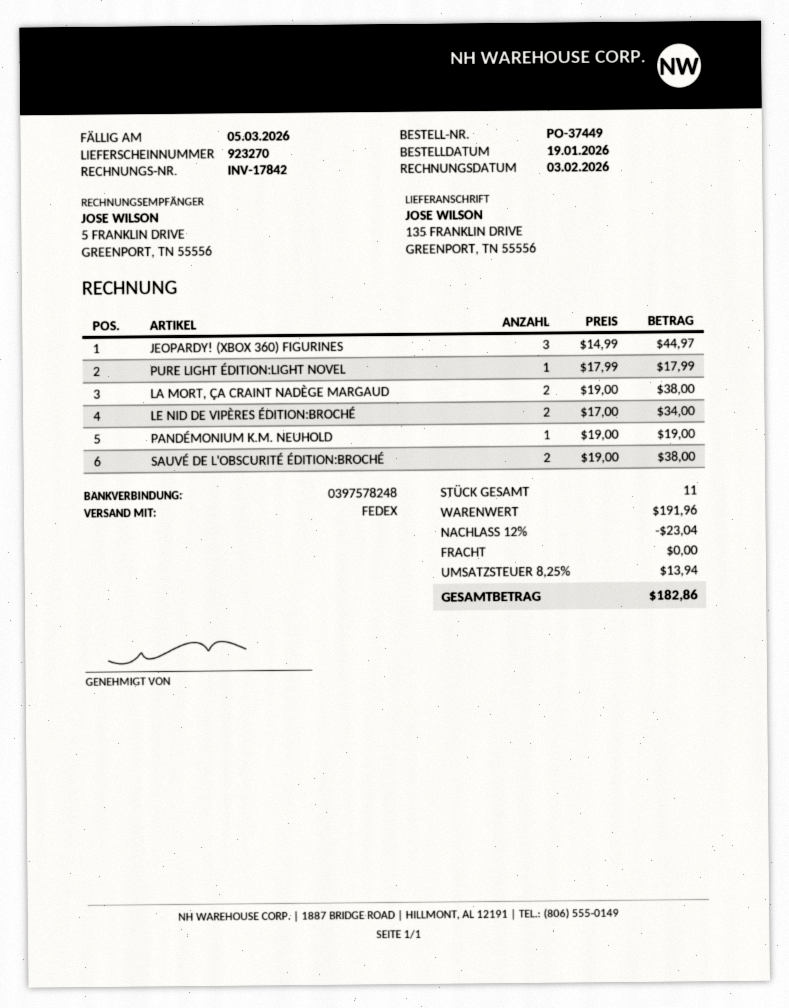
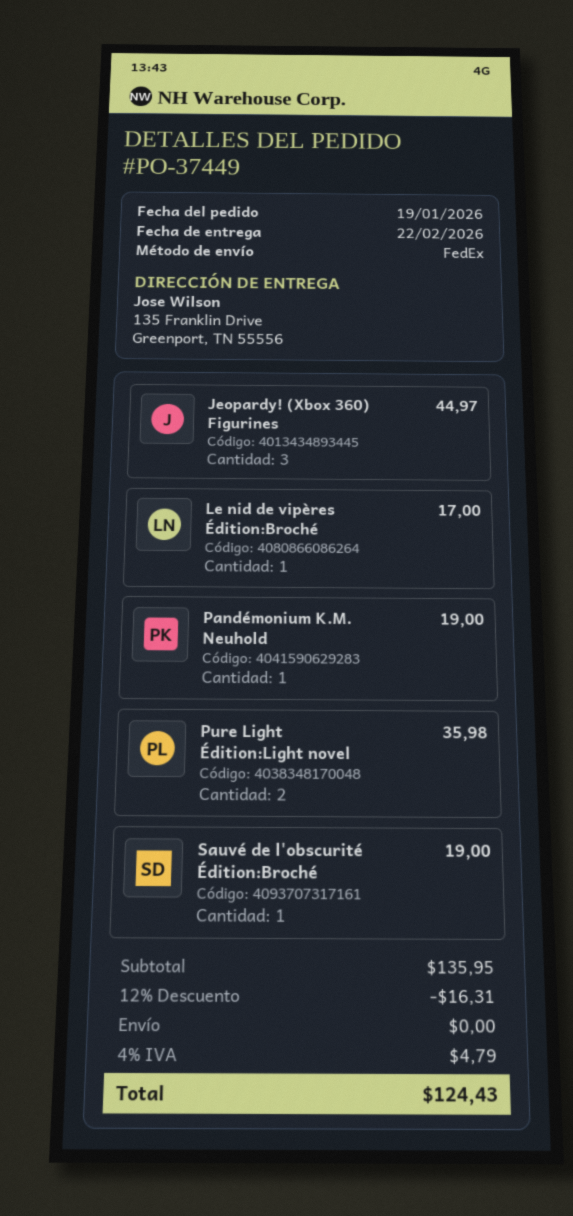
PURE LIGHT ÉDITION:LIGHT NOVEL: 1 for 17.99 -> 2 for 35.98
LA MORT, ÇA CRAINT NADÈGE MARGAUD: 2 for 38.00 -> none
LE NID DE VIPÈRES ÉDITION:BROCHÉ: 2 for 34.00 -> 1 for 17.00
SAUVÉ DE L'OBSCURITÉ ÉDITION:BROCHÉ: 2 for 38.00 -> 1 for 19.00
subtotal: 191.96 -> 135.95
discount: 12% = 23.04 -> 12% = 16.31
tax: 8.25% = 13.94 -> 4% = 4.79
total: 182.86 -> 124.43

